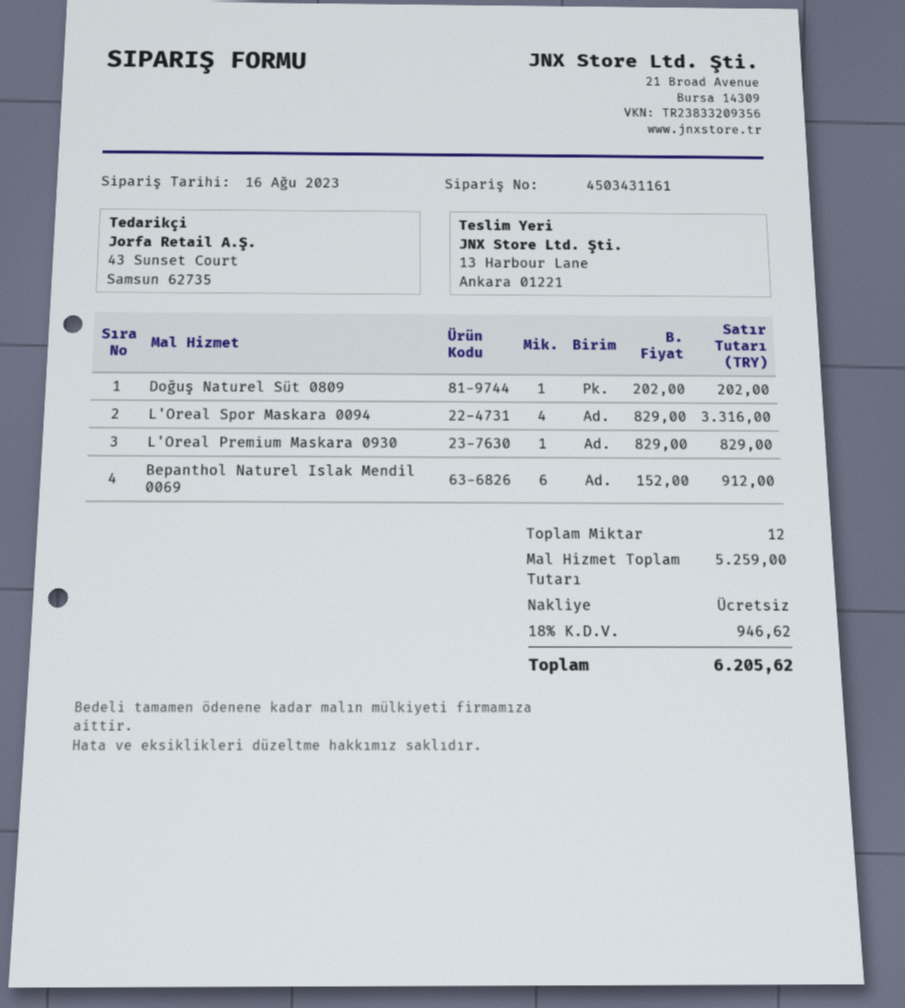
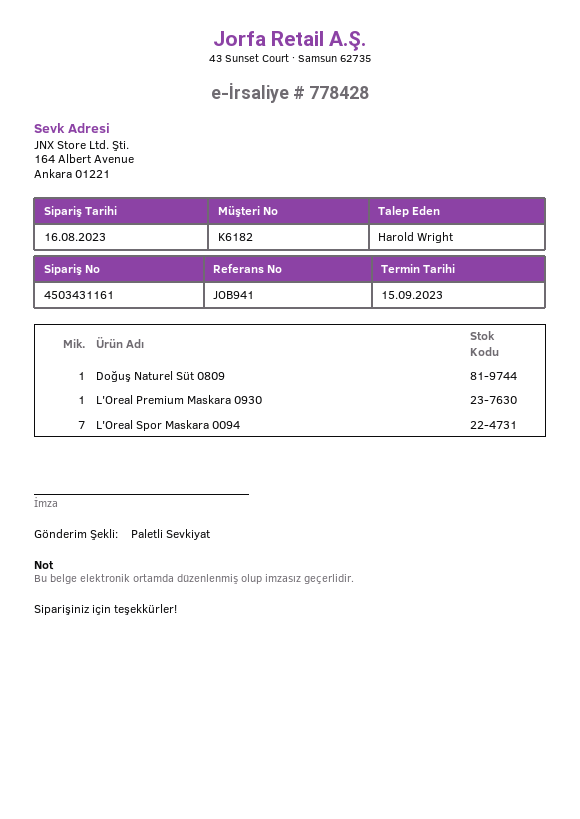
ship to: 13 Harbour Lane, Ankara 01221 -> 164 Albert Avenue, Ankara 01221
L'Oreal Spor Maskara 0094: 4 -> 7
Bepanthol Naturel Islak Mendil 0069: 6 -> none

